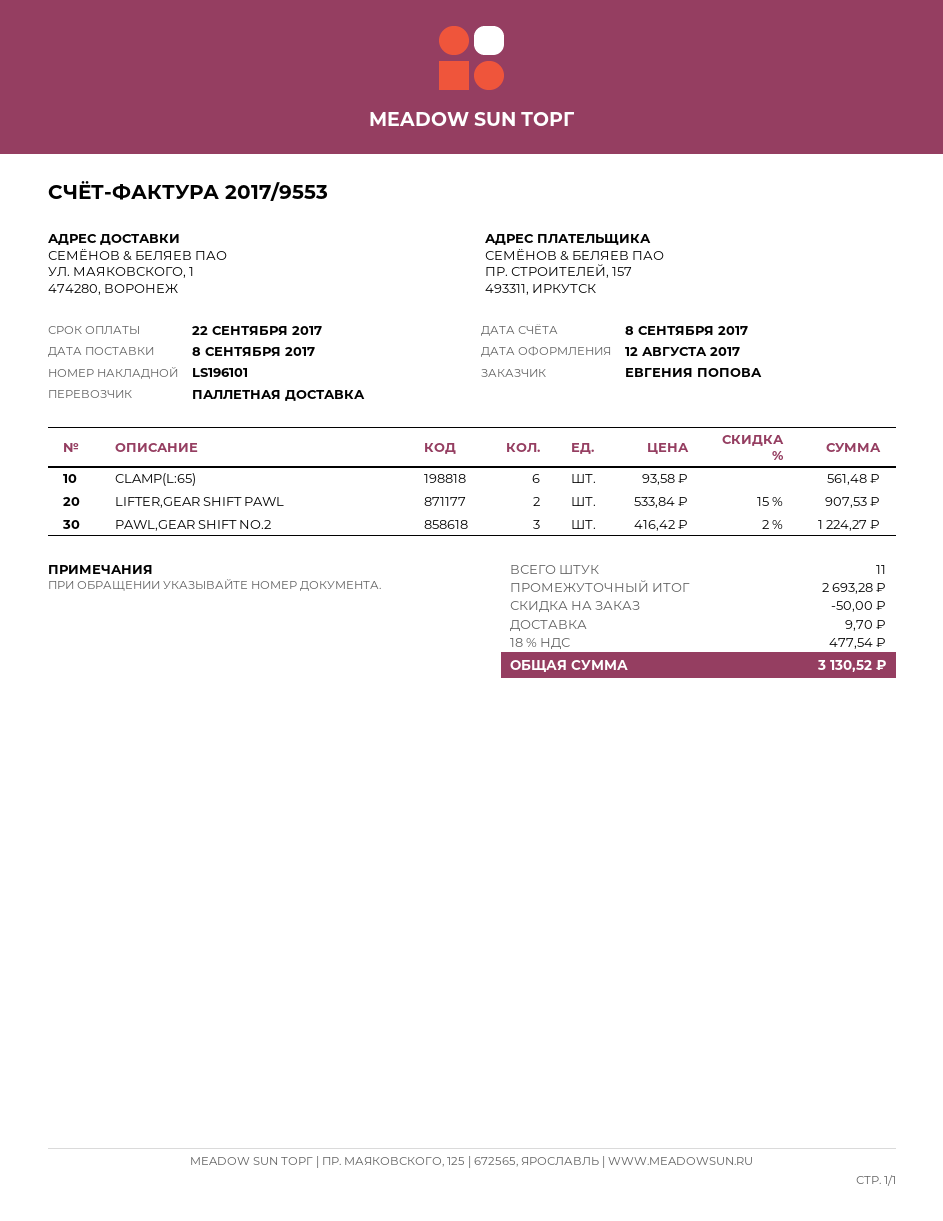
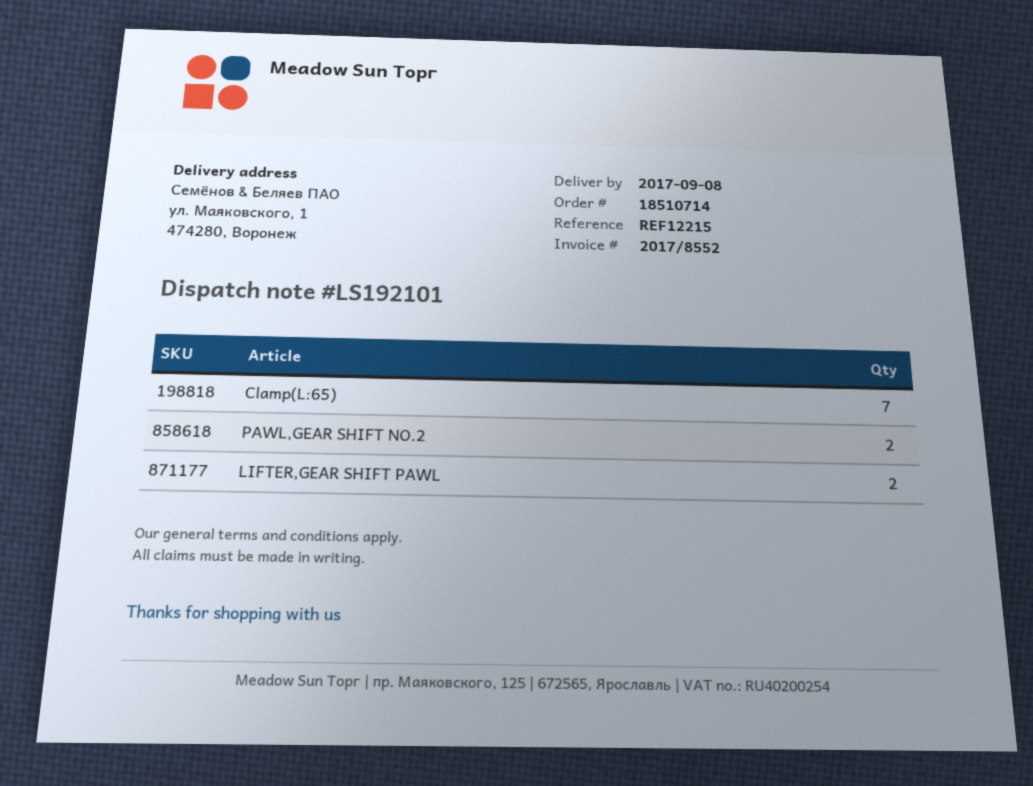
delivery note number: LS196101 -> LS192101
invoice number: 2017/9553 -> 2017/8552
CLAMP(L:65): 6 -> 7
PAWL,GEAR SHIFT NO.2: 3 -> 2

